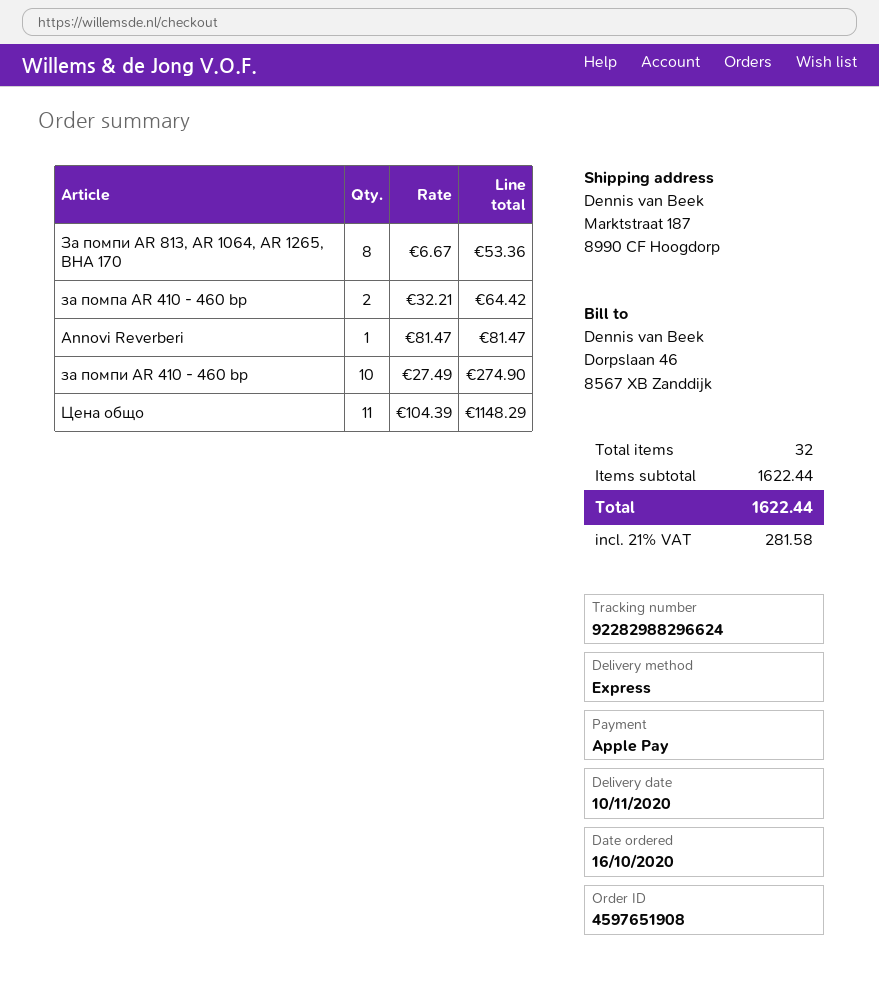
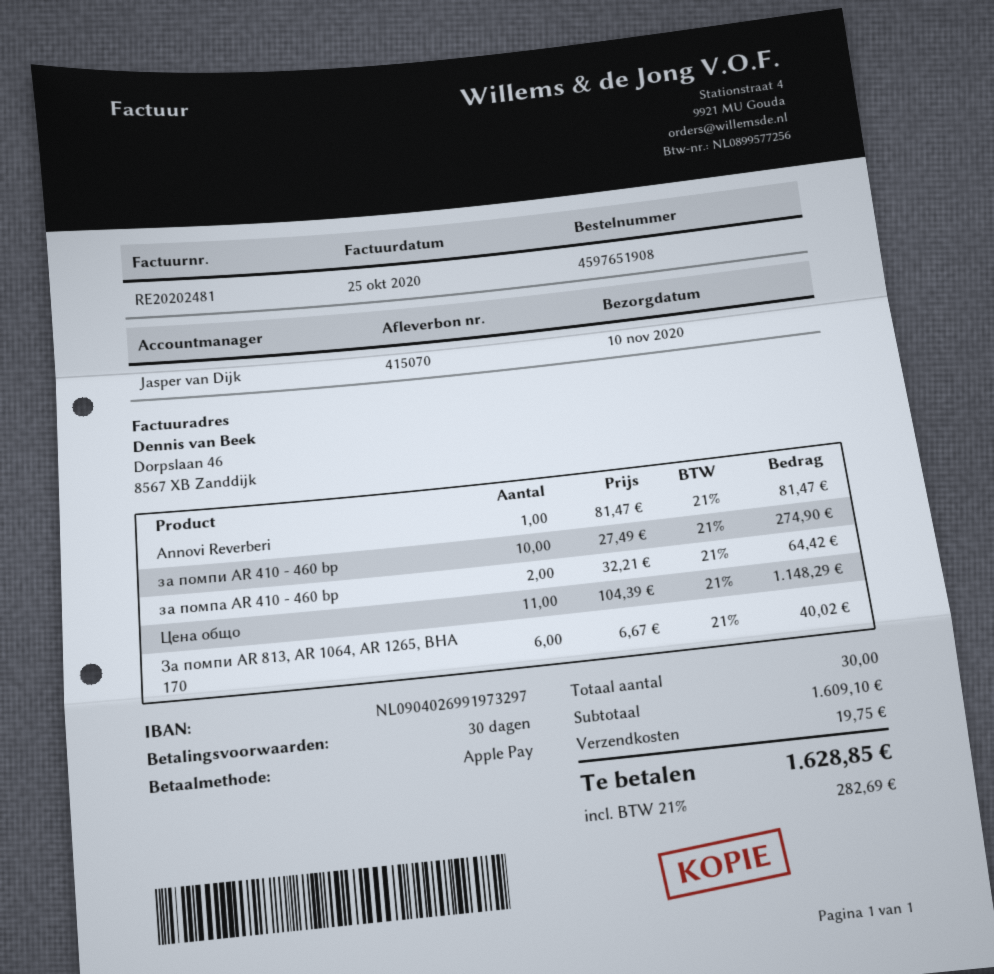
За помпи AR 813, AR 1064, AR 1265, BHA 170: 8 x 6.67 = 53.36 -> 6 x 6.67 = 40.02
total quantity: 32 -> 30
subtotal: 1622.44 -> 1609.10
shipping: none -> 19.75
tax: 21% = 281.58 -> 21% = 282.69
total: 1622.44 -> 1628.85

